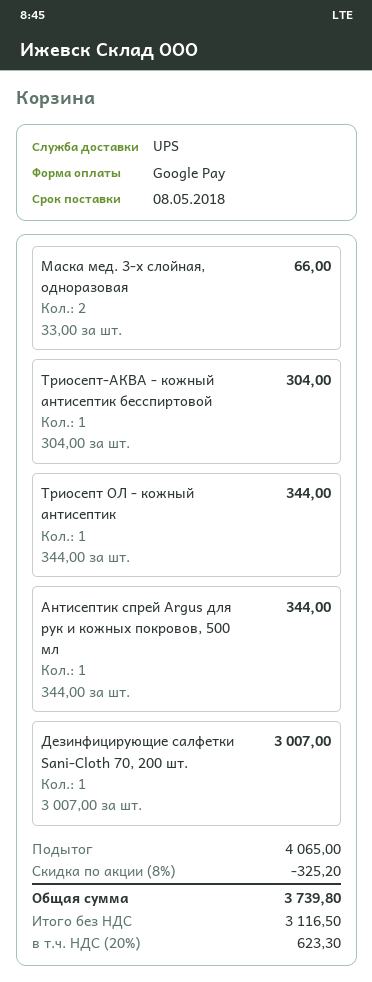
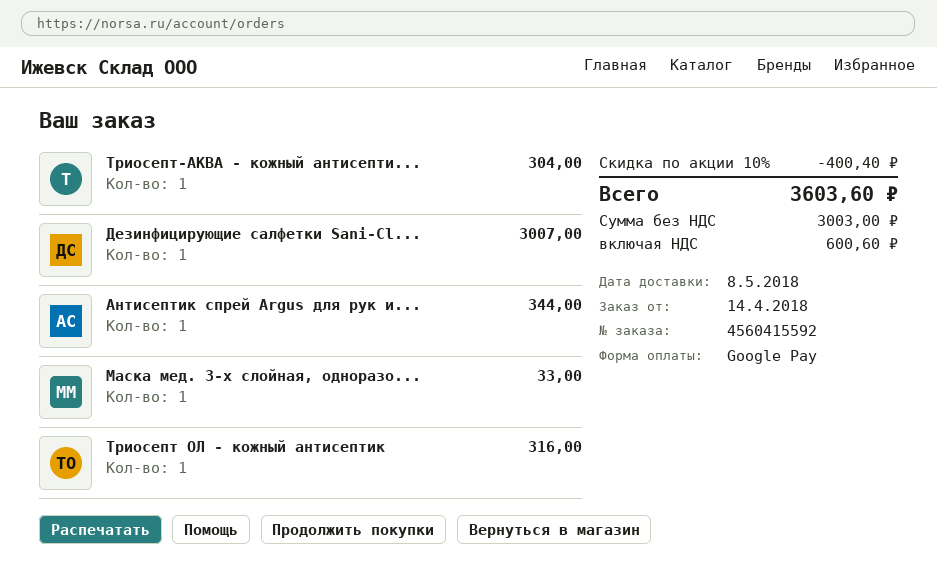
Маска мед. 3-х слойная, одноразовая: 2 for 66.00 -> 1 for 33.00
Триосепт ОЛ - кожный антисептик: 1 for 344.00 -> 1 for 316.00
discount: 8% = 325.20 -> 10% = 400.40
net: 3116.50 -> 3003.00
tax: 623.30 -> 600.60
total: 3739.80 -> 3603.60

